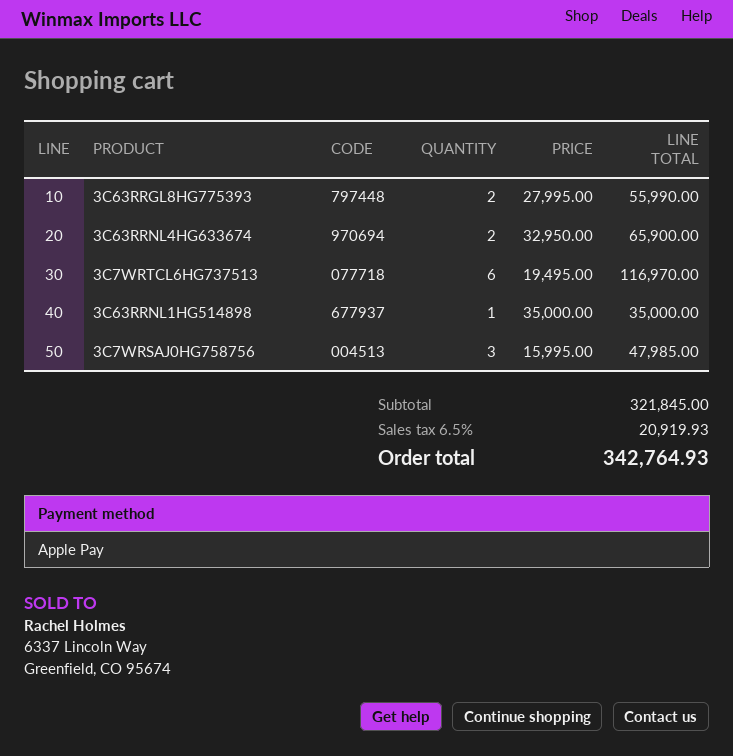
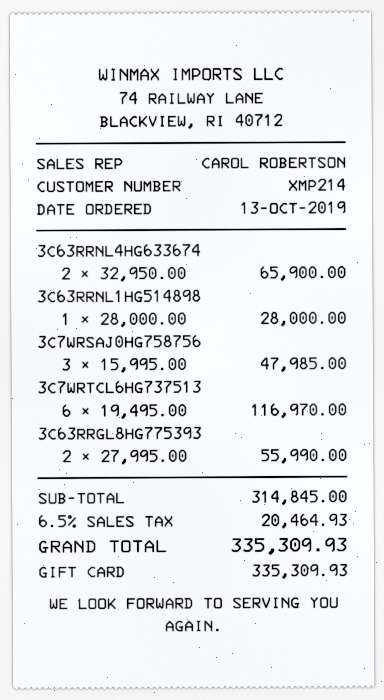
payment method: Apple Pay -> gift card
3C63RRNL1HG514898: 1 x 35000.00 = 35000.00 -> 1 x 28000.00 = 28000.00
subtotal: 321845.00 -> 314845.00
tax: 6.5% = 20919.93 -> 6.5% = 20464.93
total: 342764.93 -> 335309.93

